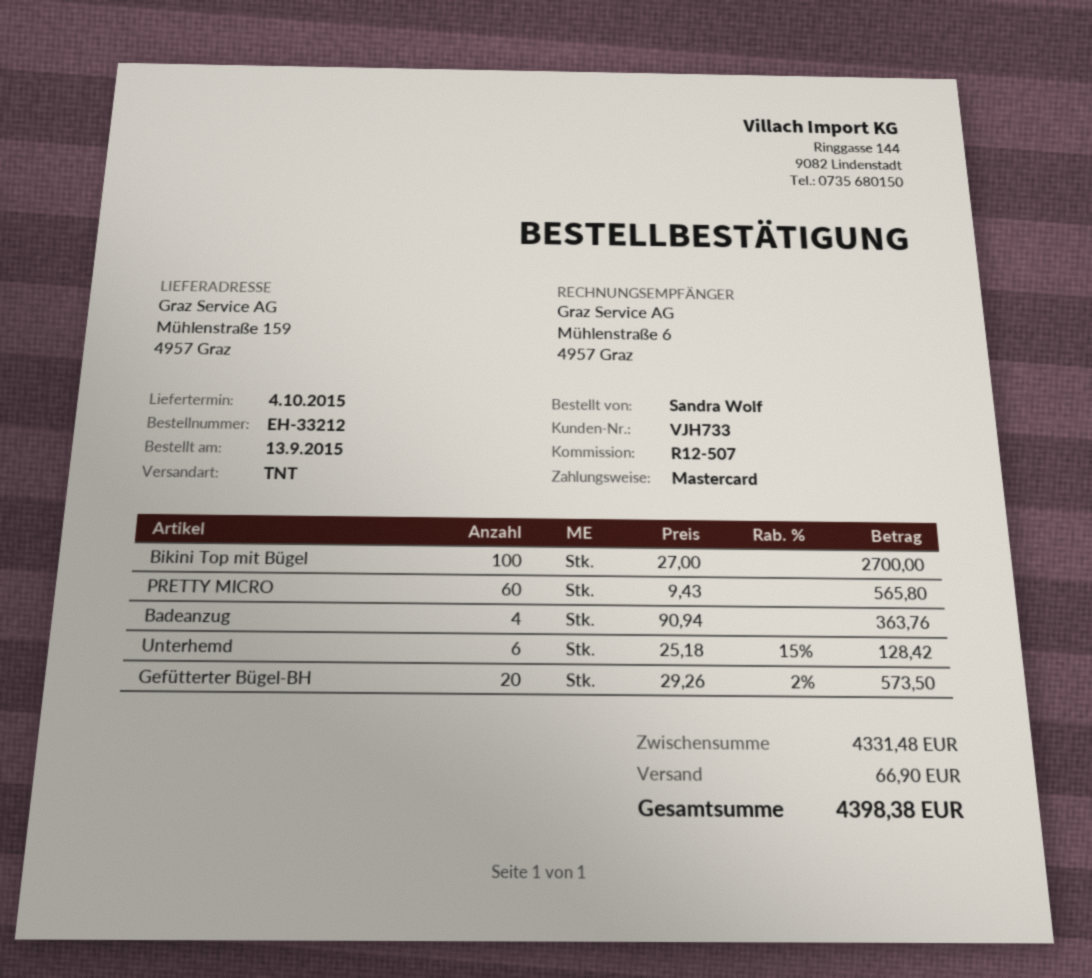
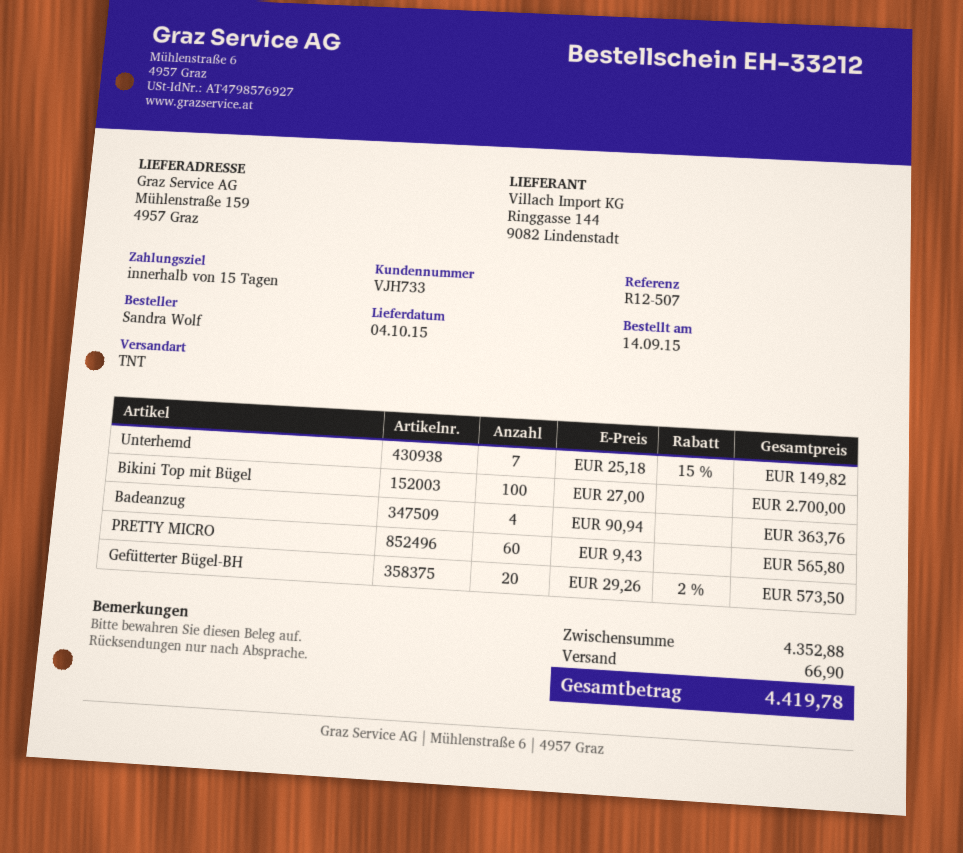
order date: 2015-09-13 -> 2015-09-14
Unterhemd: 6 x 25.18 - 15% = 128.42 -> 7 x 25.18 - 15% = 149.82
subtotal: 4331.48 -> 4352.88
total: 4398.38 -> 4419.78

